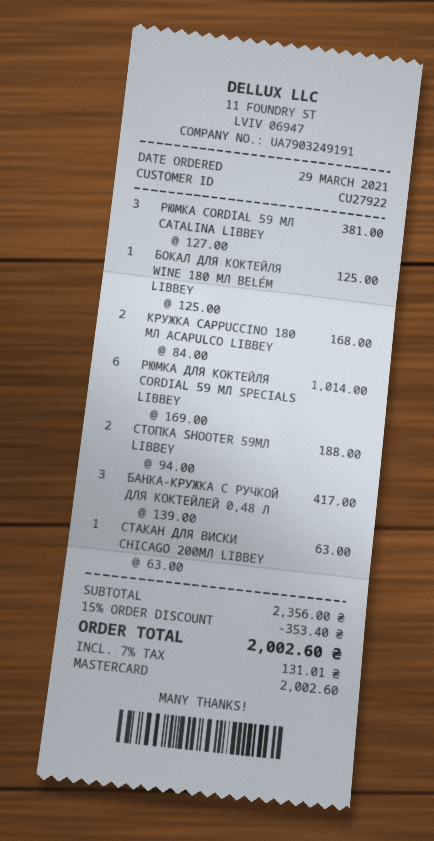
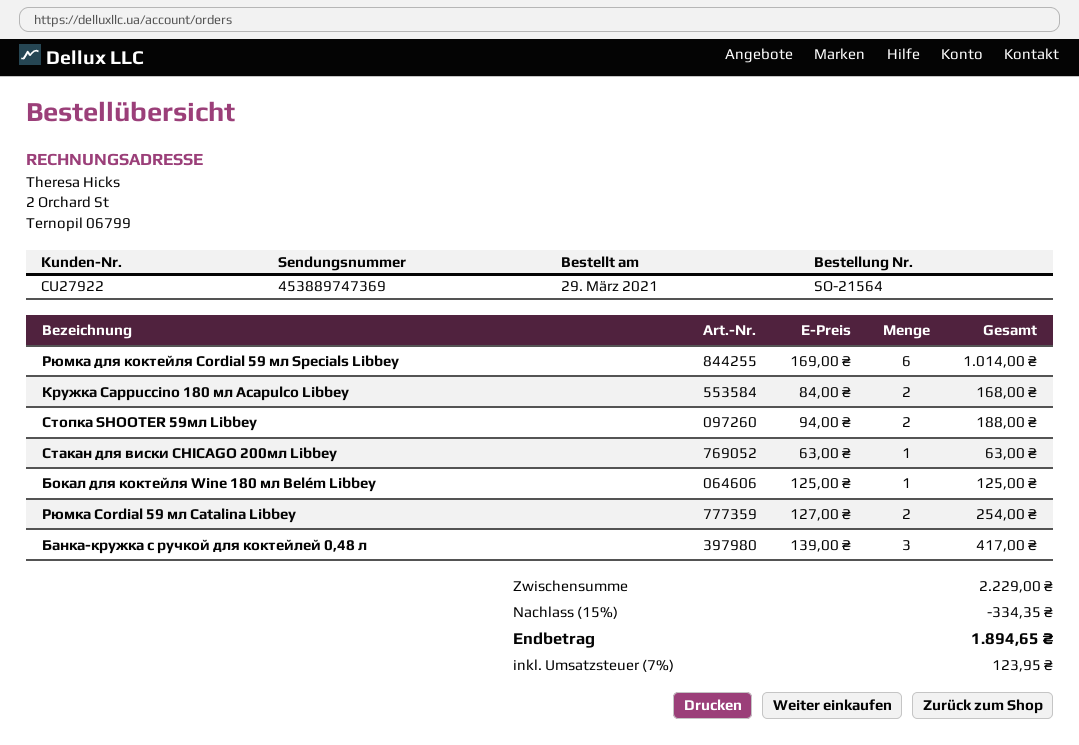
РЮМКА CORDIAL 59 МЛ CATALINA LIBBEY: 3 x 127.00 = 381.00 -> 2 x 127.00 = 254.00
subtotal: 2356.00 -> 2229.00
discount: 15% = 353.40 -> 15% = 334.35
tax: 7% = 131.01 -> 7% = 123.95
total: 2002.60 -> 1894.65

